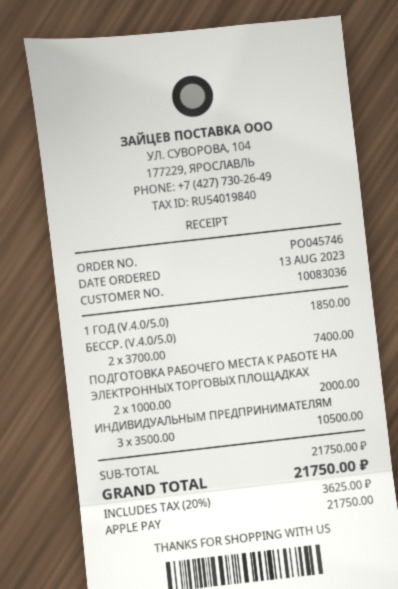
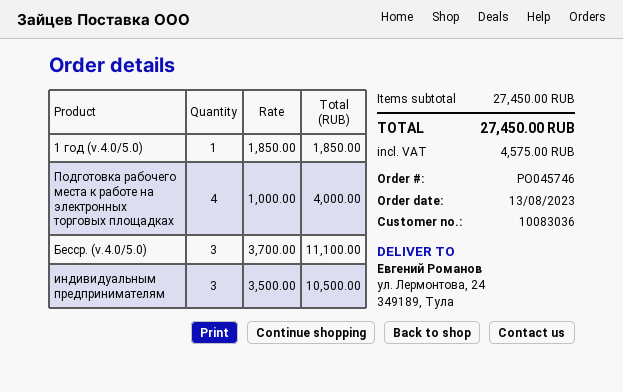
БЕССР. (V.4.0/5.0): 2 x 3700.00 = 7400.00 -> 3 x 3700.00 = 11100.00
ПОДГОТОВКА РАБОЧЕГО МЕСТА К РАБОТЕ НА ЭЛЕКТРОННЫХ ТОРГОВЫХ ПЛОЩАДКАХ: 2 x 1000.00 = 2000.00 -> 4 x 1000.00 = 4000.00
subtotal: 21750.00 -> 27450.00
tax: 3625.00 -> 4575.00
total: 21750.00 -> 27450.00

